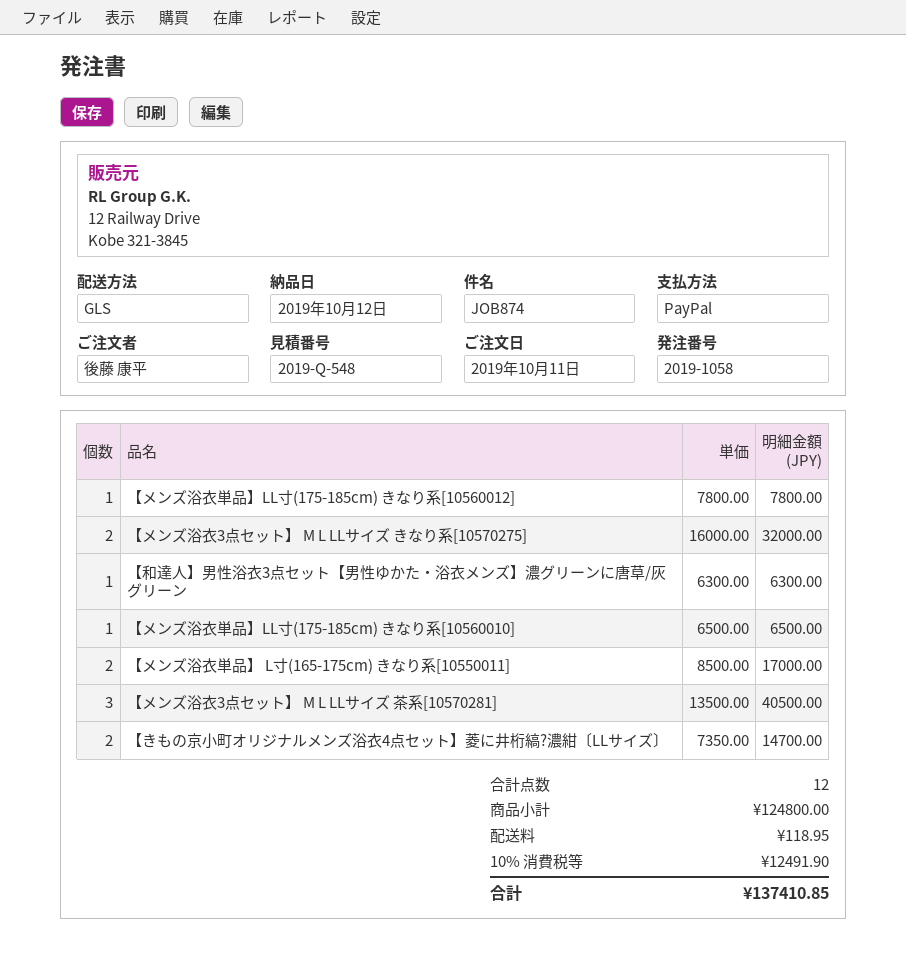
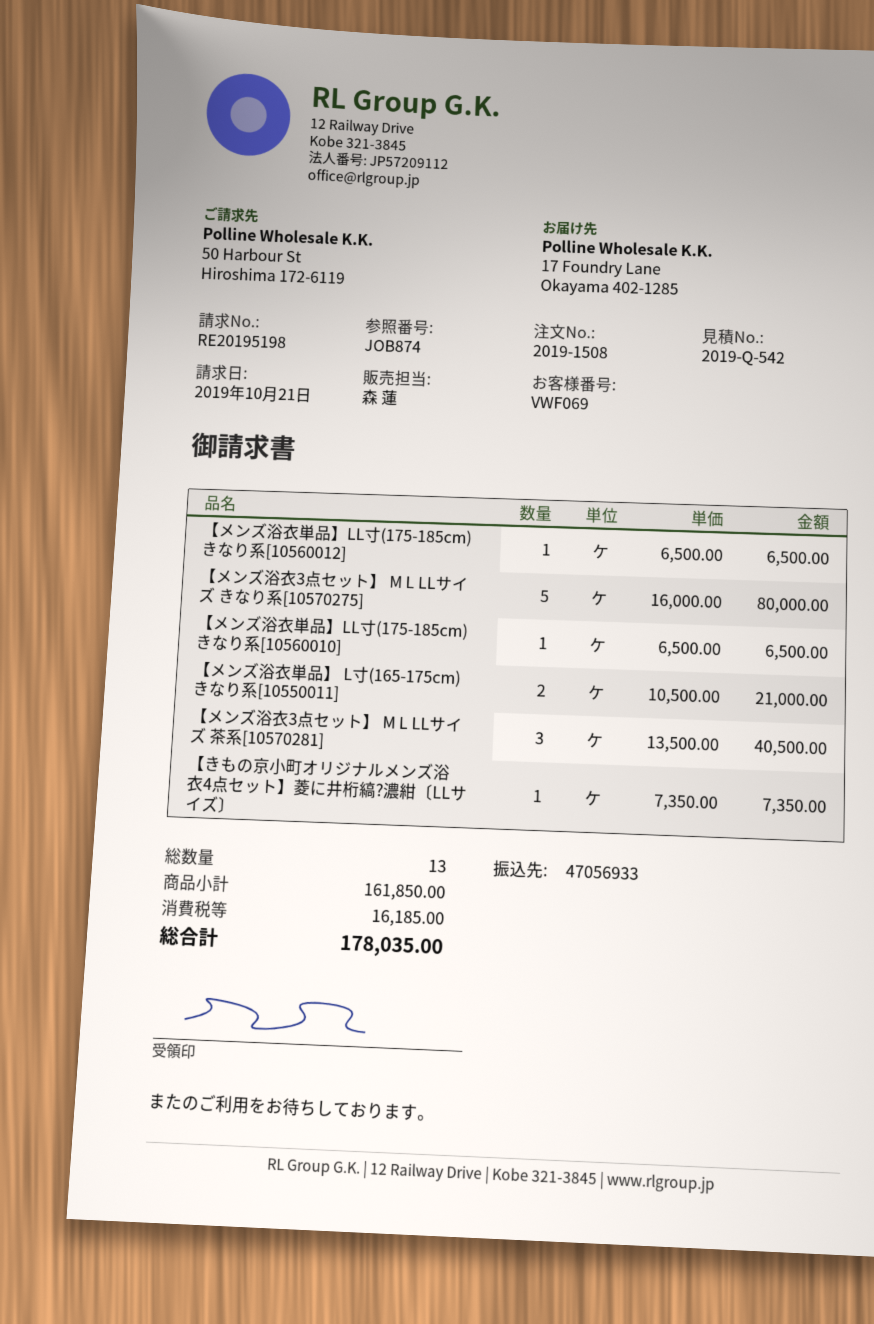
quote number: 2019-Q-548 -> 2019-Q-542
order number: 2019-1058 -> 2019-1508
【メンズ浴衣単品】LL寸(175-185cm) きなり系[10560012]: 1 x 7800.00 = 7800.00 -> 1 x 6500.00 = 6500.00
【メンズ浴衣3点セット】 M L LLサイズ きなり系[10570275]: 2 x 16000.00 = 32000.00 -> 5 x 16000.00 = 80000.00
【和達人】男性浴衣3点セット【男性ゆかた・浴衣メンズ】濃グリーンに唐草/灰グリーン: 1 x 6300.00 = 6300.00 -> none
【メンズ浴衣単品】 L寸(165-175cm) きなり系[10550011]: 2 x 8500.00 = 17000.00 -> 2 x 10500.00 = 21000.00
【きもの京小町オリジナルメンズ浴衣4点セット】菱に井桁縞?濃紺〔LLサイズ〕: 2 x 7350.00 = 14700.00 -> 1 x 7350.00 = 7350.00
total quantity: 12 -> 13
subtotal: 124800.00 -> 161850.00
shipping: 118.95 -> none
tax: 12491.90 -> 16185.00
total: 137410.85 -> 178035.00

